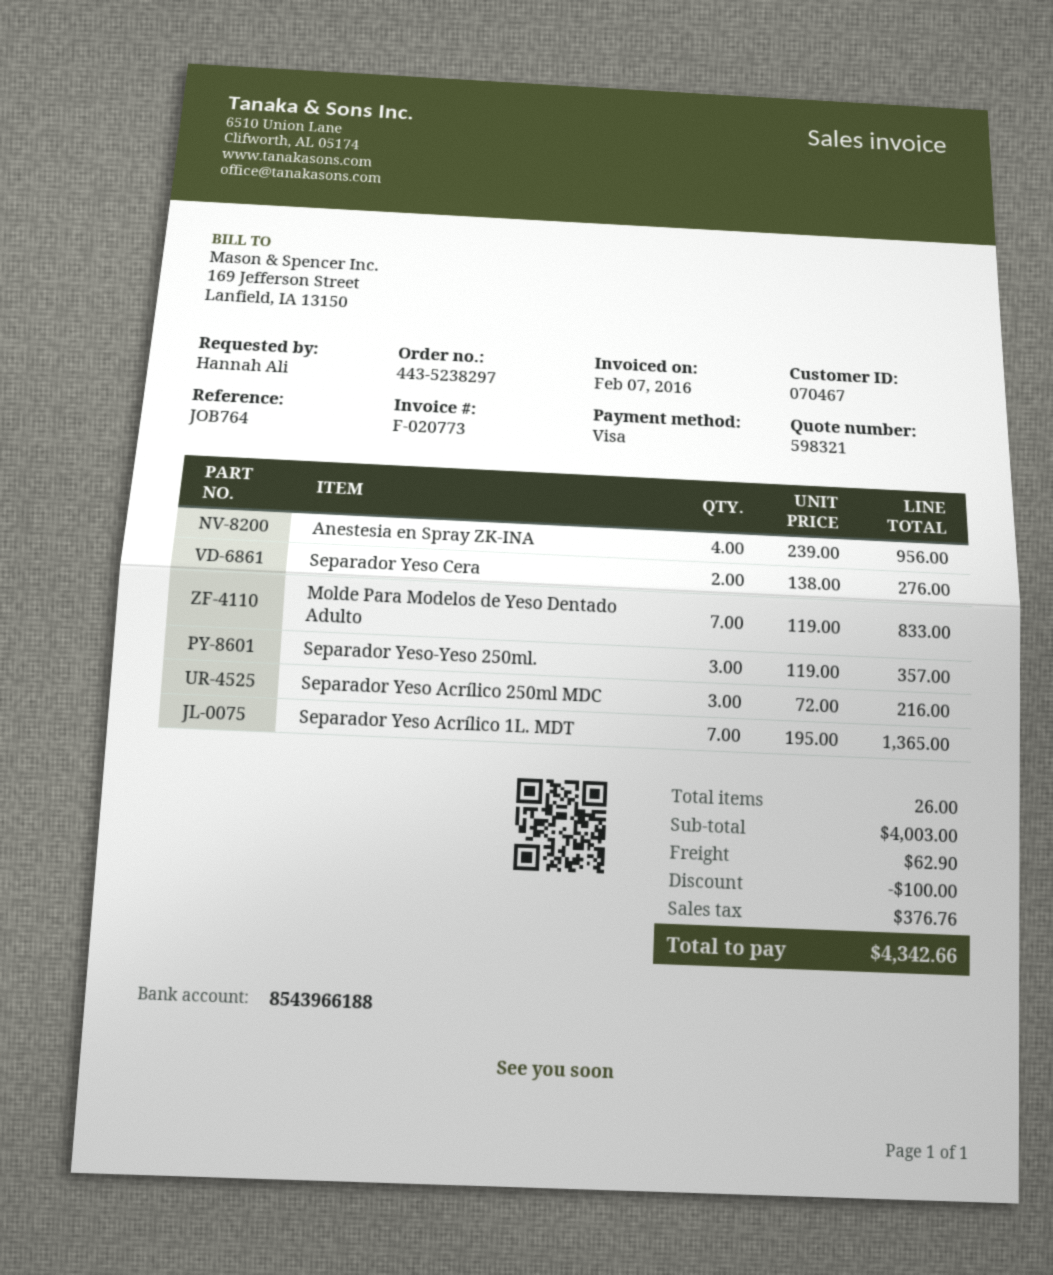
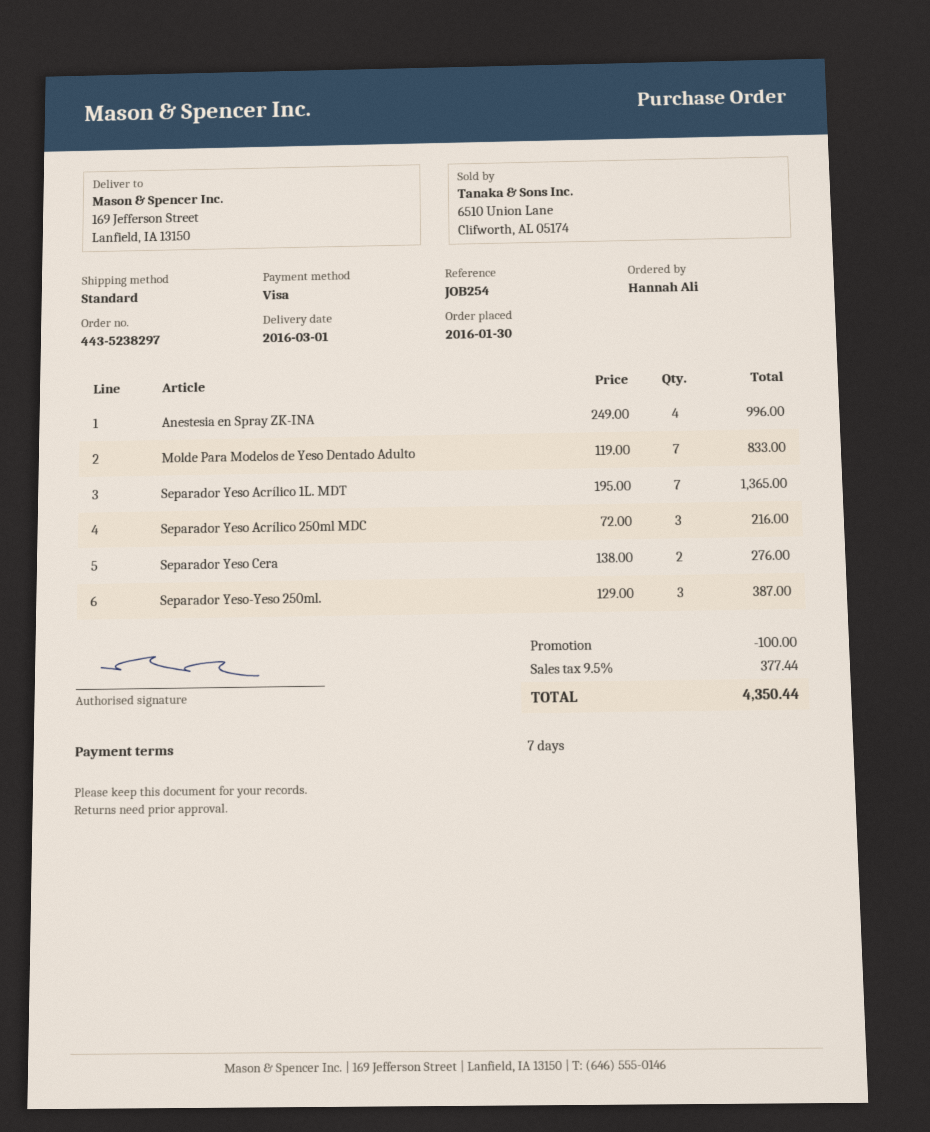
reference: JOB764 -> JOB254
Anestesia en Spray ZK-INA: 4 x 239.00 = 956.00 -> 4 x 249.00 = 996.00
Separador Yeso-Yeso 250ml.: 3 x 119.00 = 357.00 -> 3 x 129.00 = 387.00
shipping: 62.90 -> none
tax: 376.76 -> 377.44
total: 4342.66 -> 4350.44

